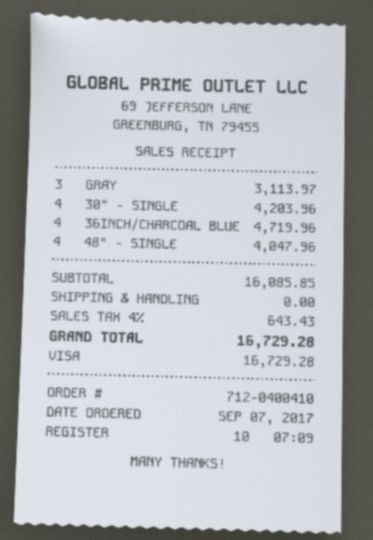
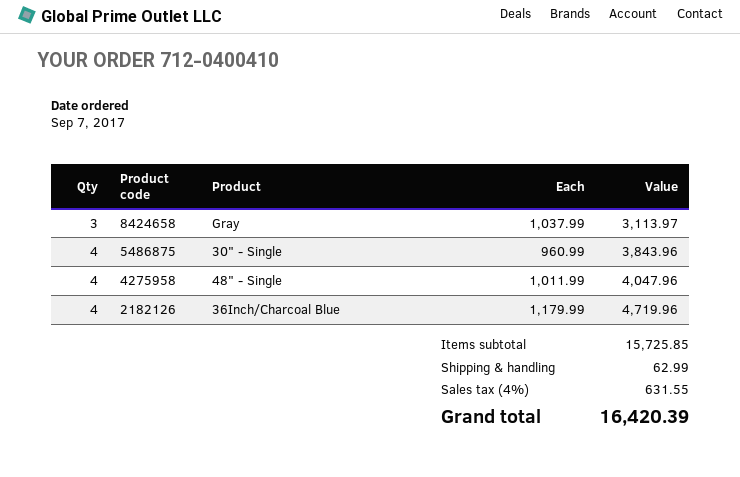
30" - SINGLE: 4 for 4203.96 -> 4 for 3843.96
subtotal: 16085.85 -> 15725.85
shipping: 0.00 -> 62.99
tax: 4% = 643.43 -> 4% = 631.55
total: 16729.28 -> 16420.39

